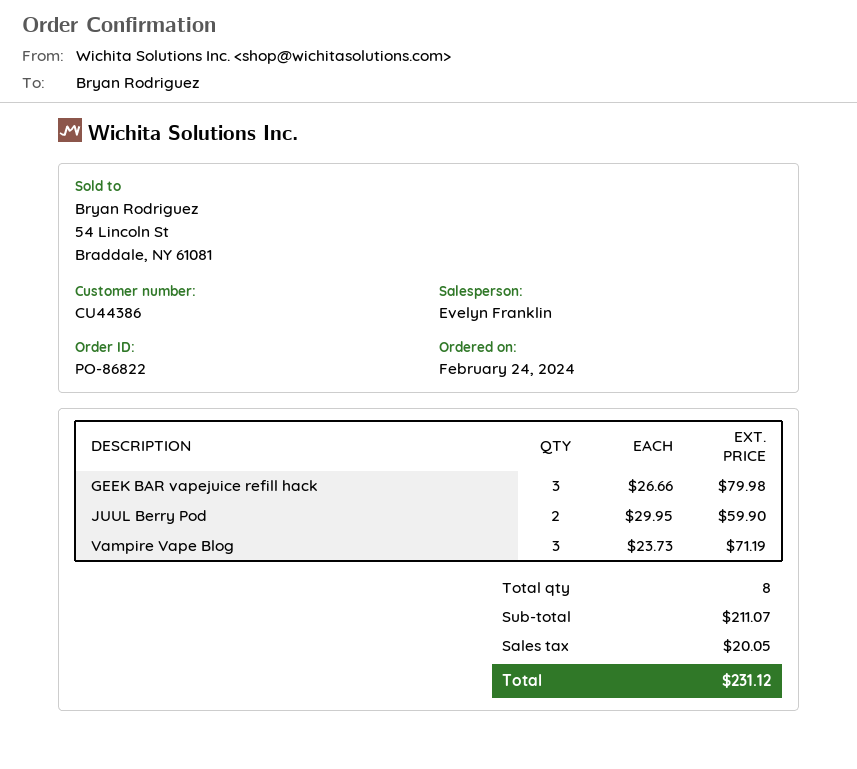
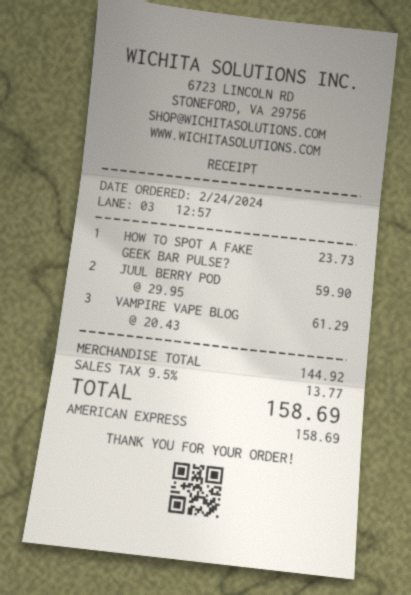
GEEK BAR vapejuice refill hack: 3 x 26.66 = 79.98 -> none
Vampire Vape Blog: 3 x 23.73 = 71.19 -> 3 x 20.43 = 61.29
HOW TO SPOT A FAKE GEEK BAR PULSE?: none -> 1 x 23.73 = 23.73
subtotal: 211.07 -> 144.92
tax: 20.05 -> 13.77
total: 231.12 -> 158.69

